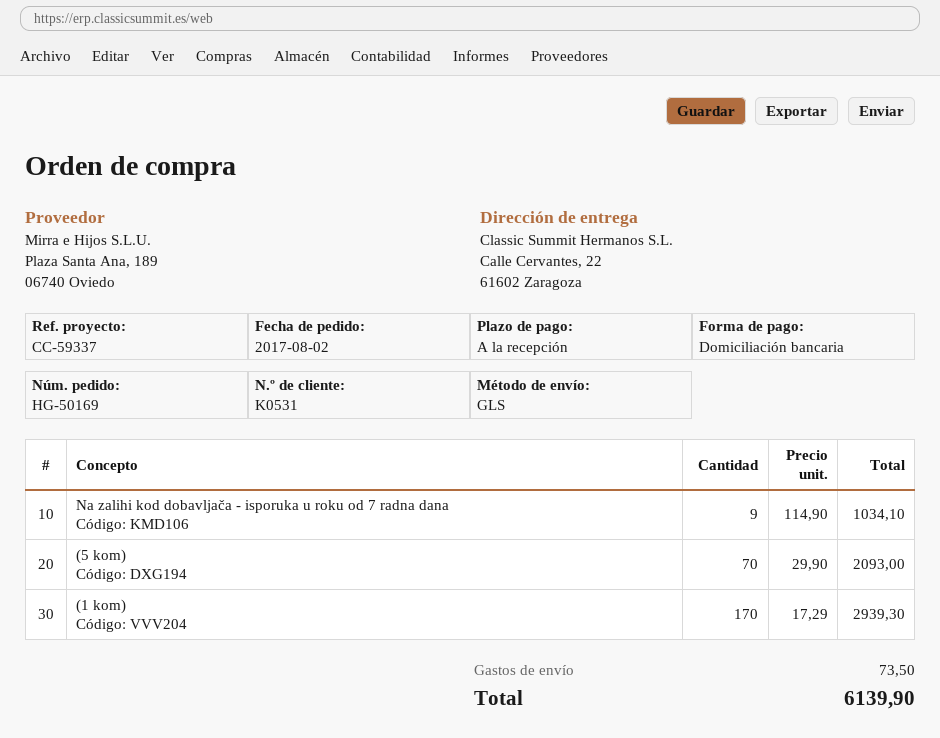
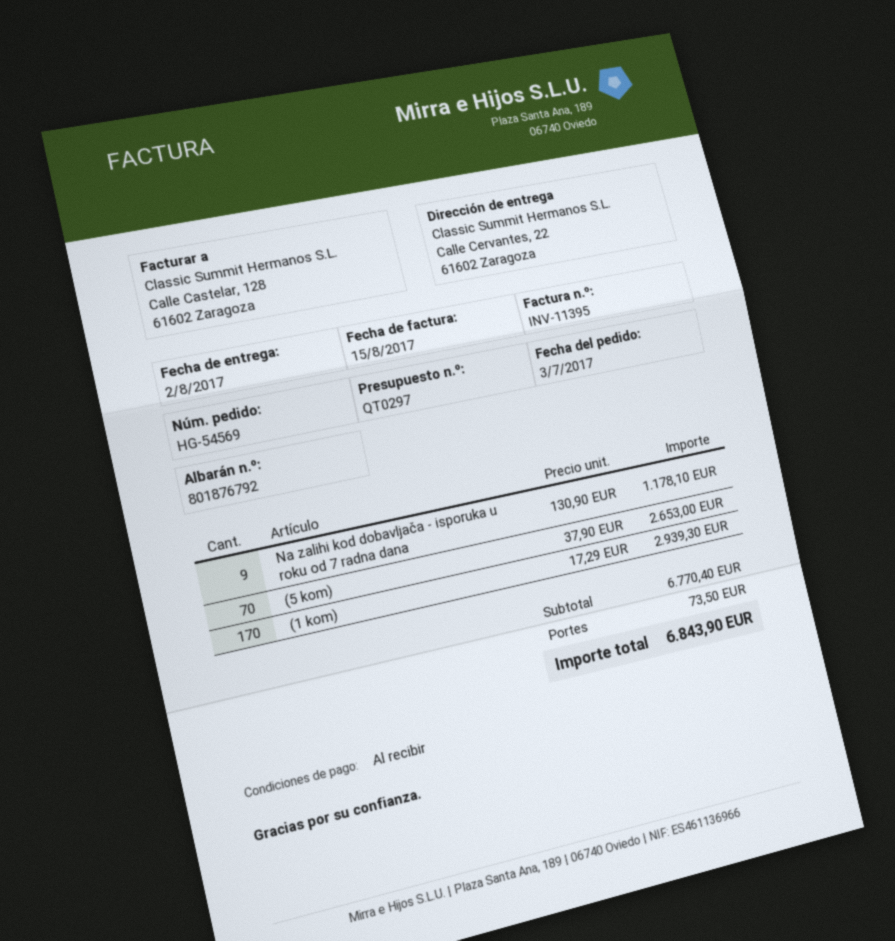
order number: HG-50169 -> HG-54569
order date: 2017-08-02 -> 2017-07-03
Na zalihi kod dobavljača - isporuka u roku od 7 radna dana: 9 x 114.90 = 1034.10 -> 9 x 130.90 = 1178.10
(5 kom): 70 x 29.90 = 2093.00 -> 70 x 37.90 = 2653.00
total: 6139.90 -> 6843.90

